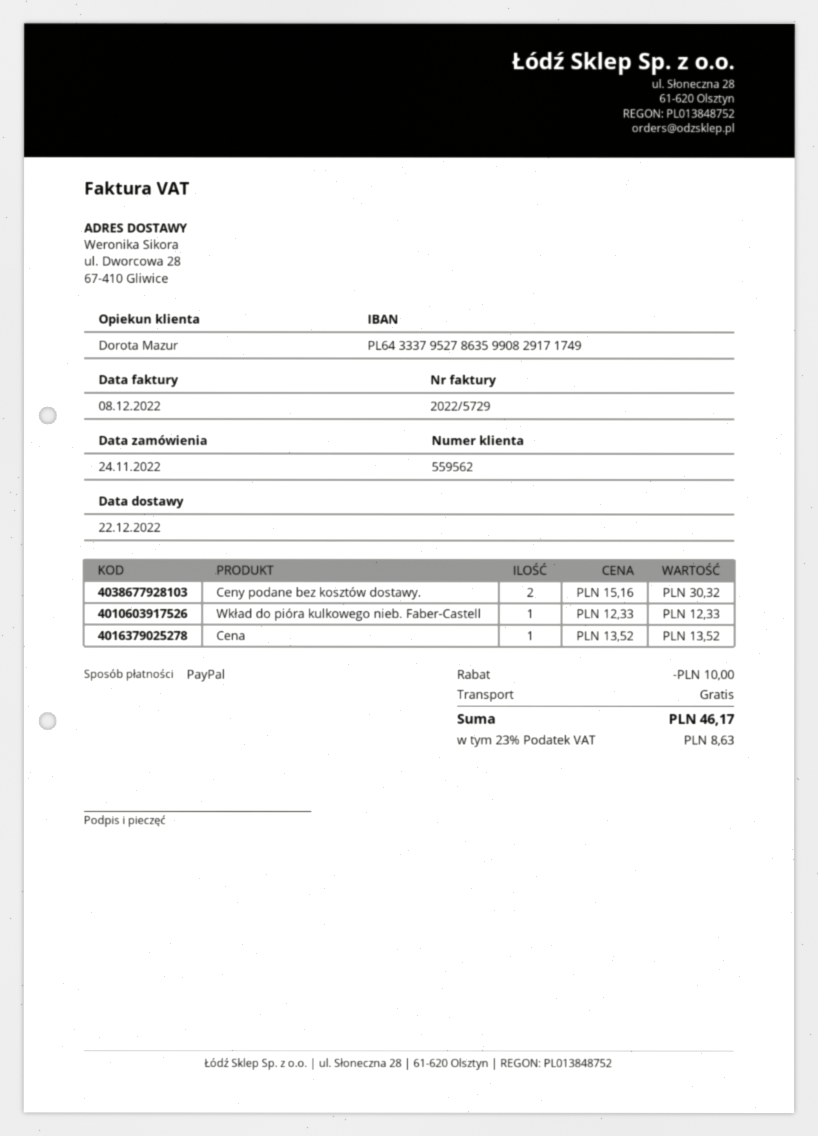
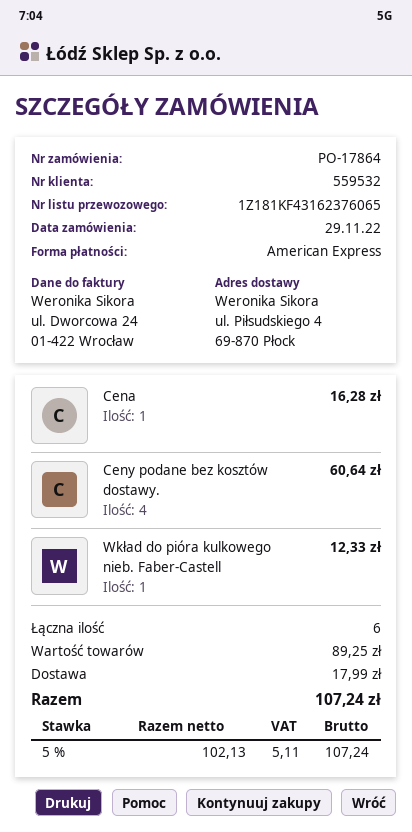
order date: 2022-11-24 -> 2022-11-29
customer number: 559562 -> 559532
payment method: PayPal -> American Express
ship to: ul. Dworcowa 28, 67-410 Gliwice -> ul. Piłsudskiego 4, 69-870 Płock
Ceny podane bez kosztów dostawy.: 2 for 30.32 -> 4 for 60.64
Cena: 1 for 13.52 -> 1 for 16.28
discount: 10.00 -> none
shipping: 0.00 -> 17.99
tax: 23% = 8.63 -> 5% = 5.11
total: 46.17 -> 107.24

